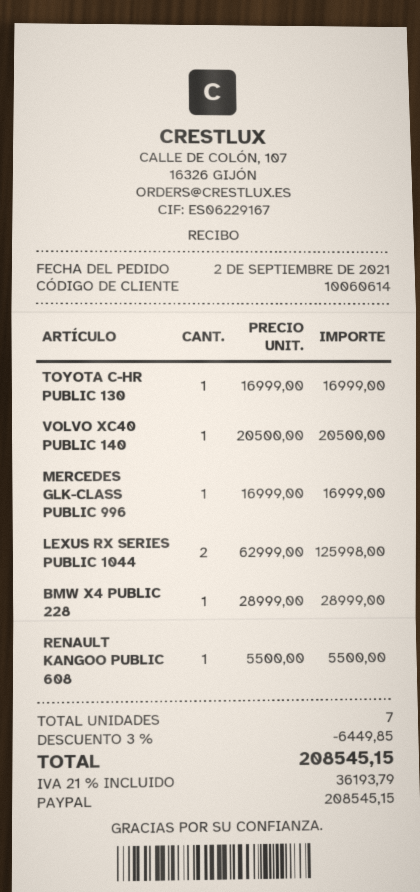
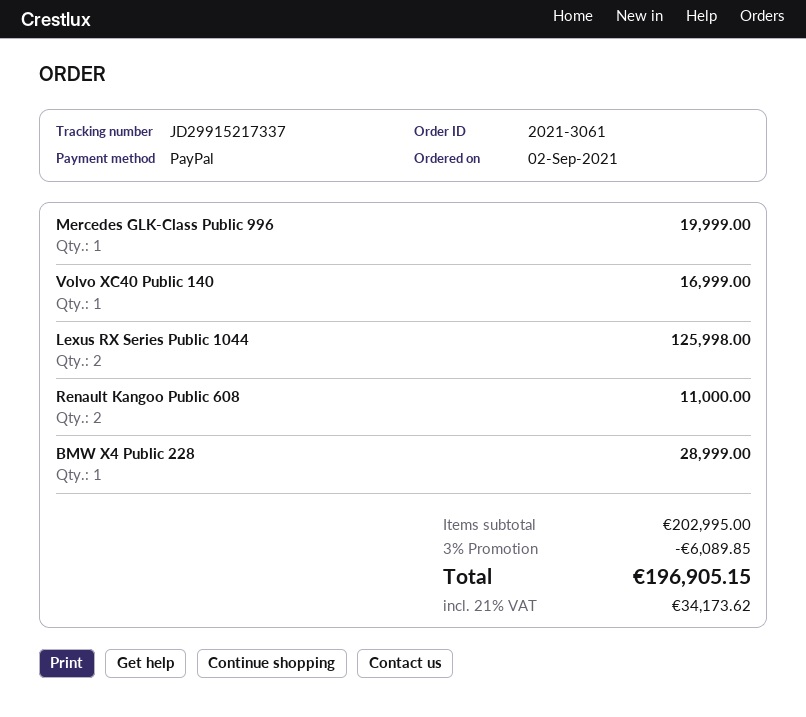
TOYOTA C-HR PUBLIC 130: 1 for 16999.00 -> none
VOLVO XC40 PUBLIC 140: 1 for 20500.00 -> 1 for 16999.00
MERCEDES GLK-CLASS PUBLIC 996: 1 for 16999.00 -> 1 for 19999.00
RENAULT KANGOO PUBLIC 608: 1 for 5500.00 -> 2 for 11000.00
discount: 3% = 6449.85 -> 3% = 6089.85
tax: 21% = 36193.79 -> 21% = 34173.62
total: 208545.15 -> 196905.15

